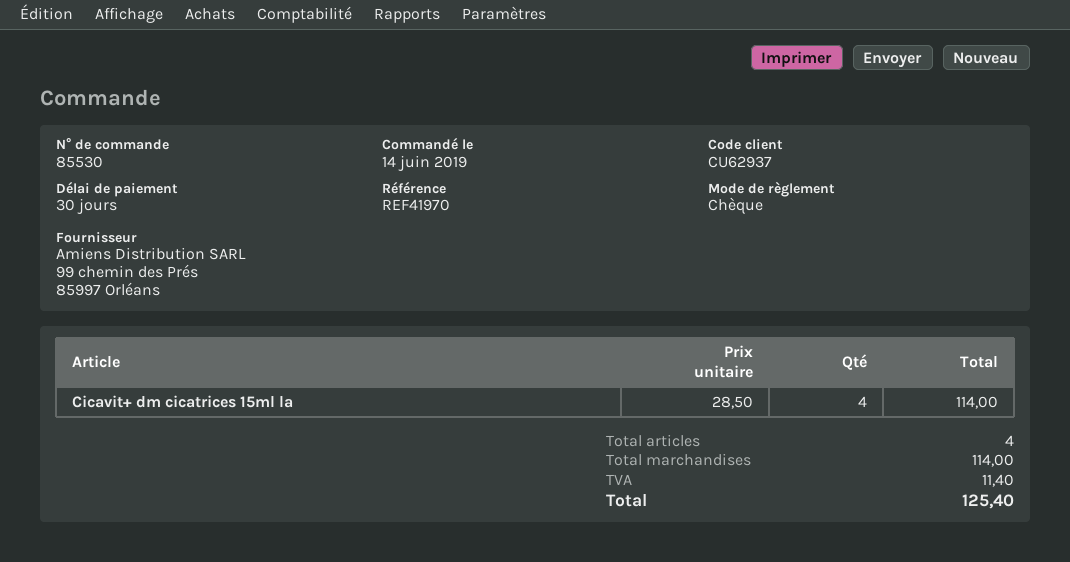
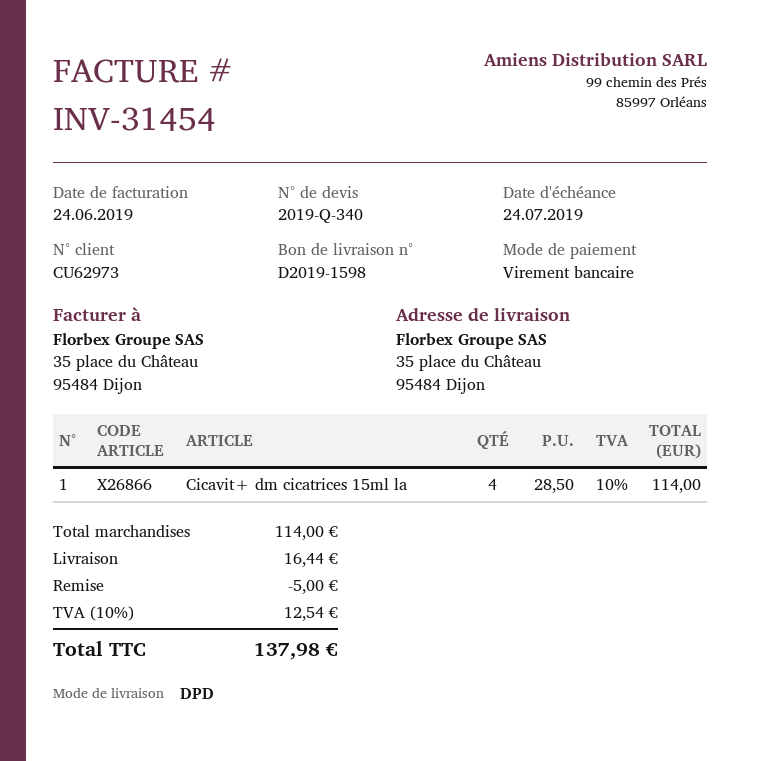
customer number: CU62937 -> CU62973
payment method: cheque -> bank transfer
discount: none -> 5.00
shipping: none -> 16.44
tax: 11.40 -> 12.54
total: 125.40 -> 137.98

